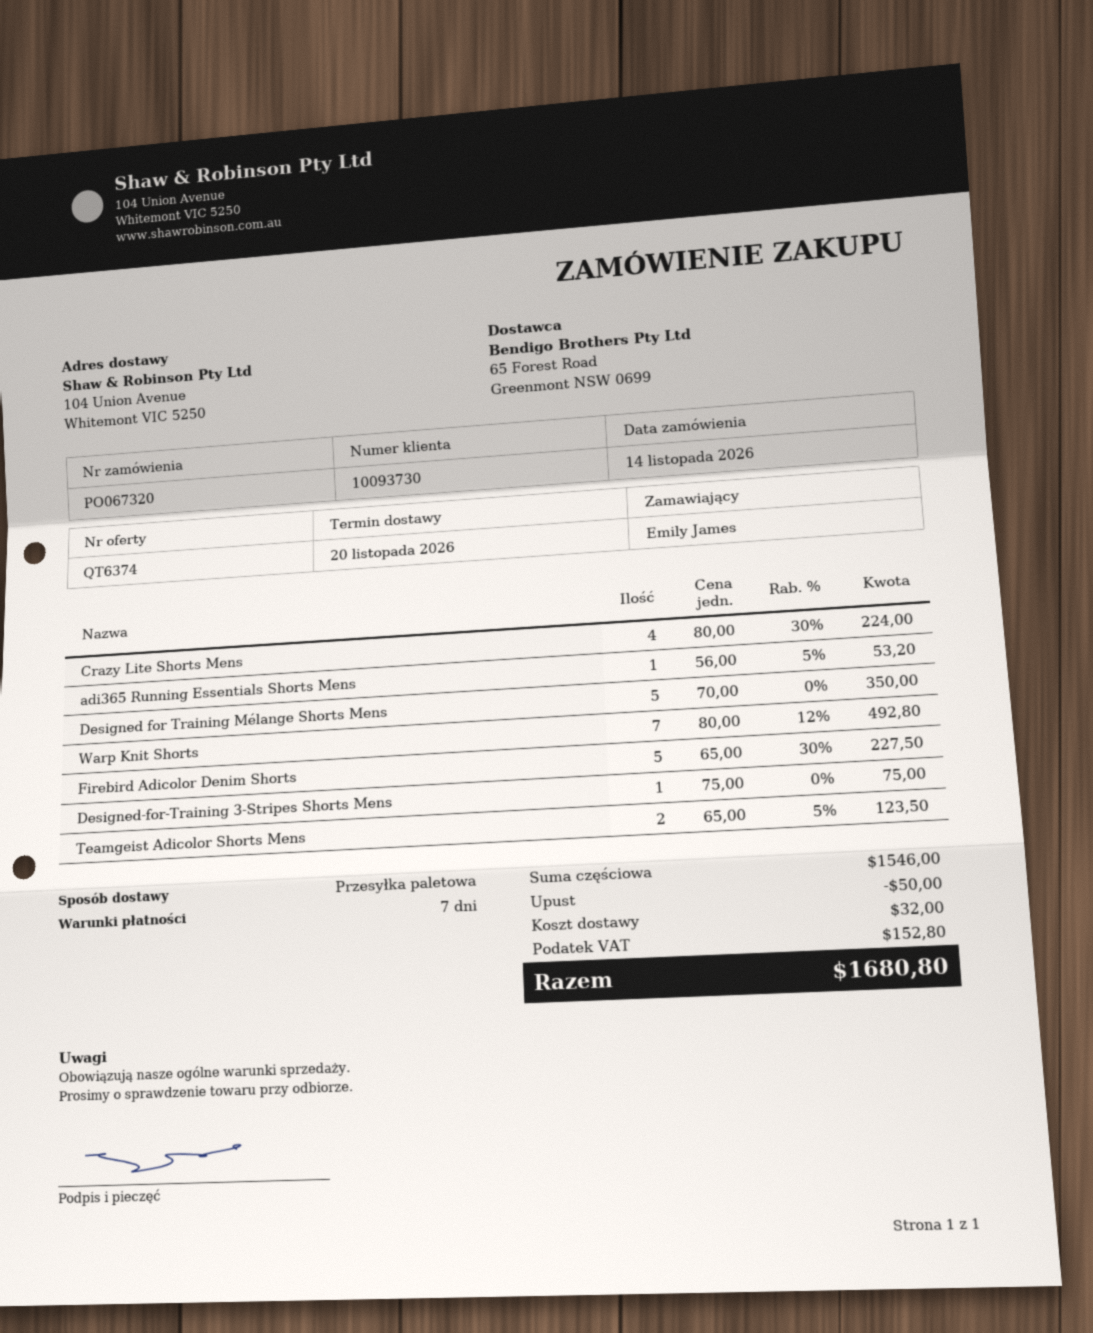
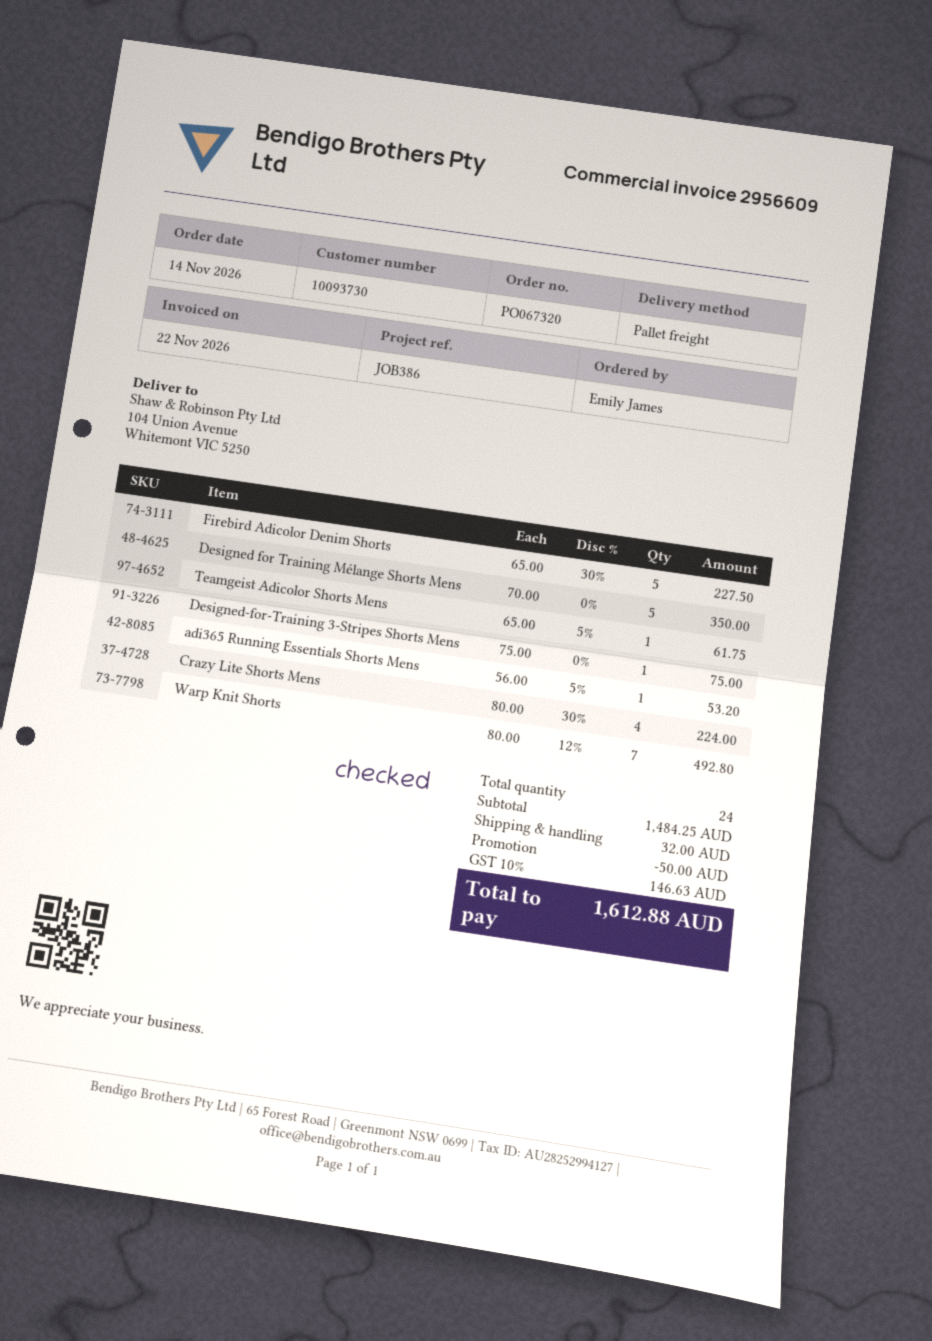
Teamgeist Adicolor Shorts Mens: 2 x 65.00 - 5% = 123.50 -> 1 x 65.00 - 5% = 61.75
subtotal: 1546.00 -> 1484.25
tax: 152.80 -> 146.63
total: 1680.80 -> 1612.88

